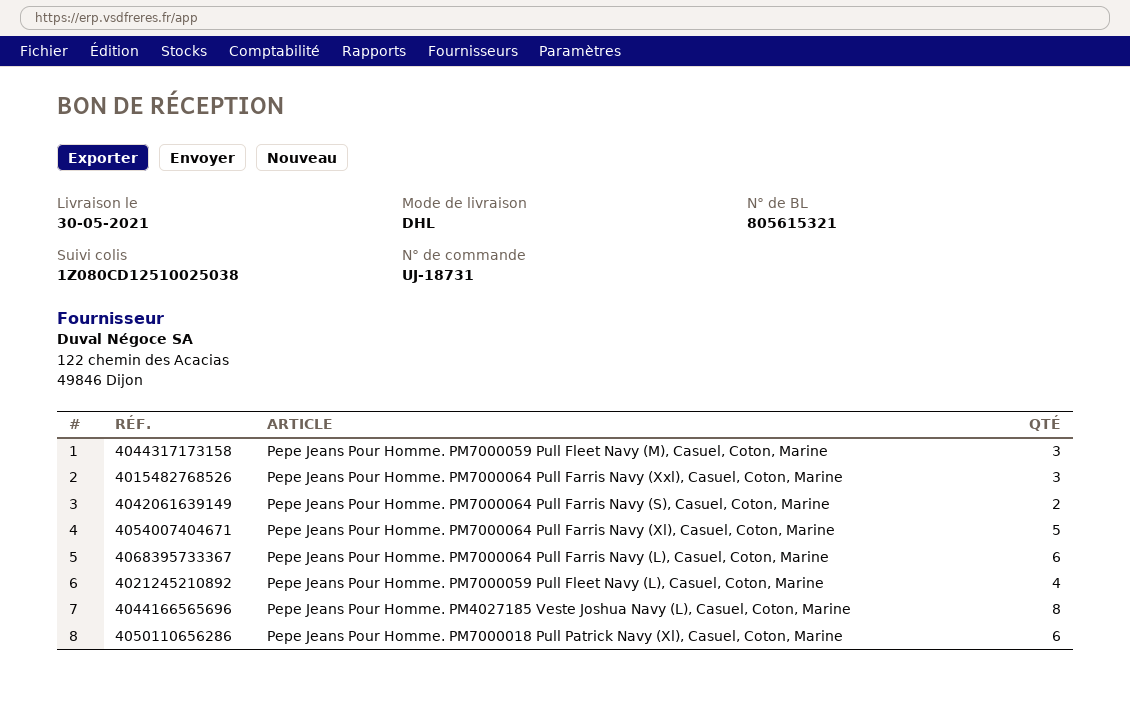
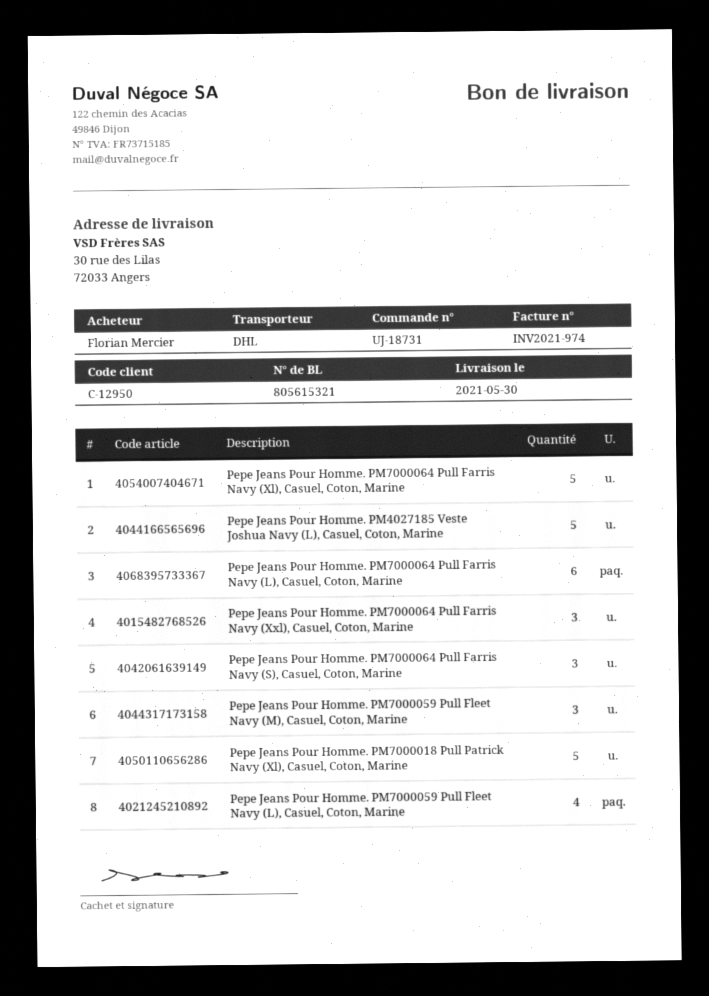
Pepe Jeans Pour Homme. PM7000064 Pull Farris Navy (S), Casuel, Coton, Marine: 2 -> 3
Pepe Jeans Pour Homme. PM4027185 Veste Joshua Navy (L), Casuel, Coton, Marine: 8 -> 5
Pepe Jeans Pour Homme. PM7000018 Pull Patrick Navy (Xl), Casuel, Coton, Marine: 6 -> 5

